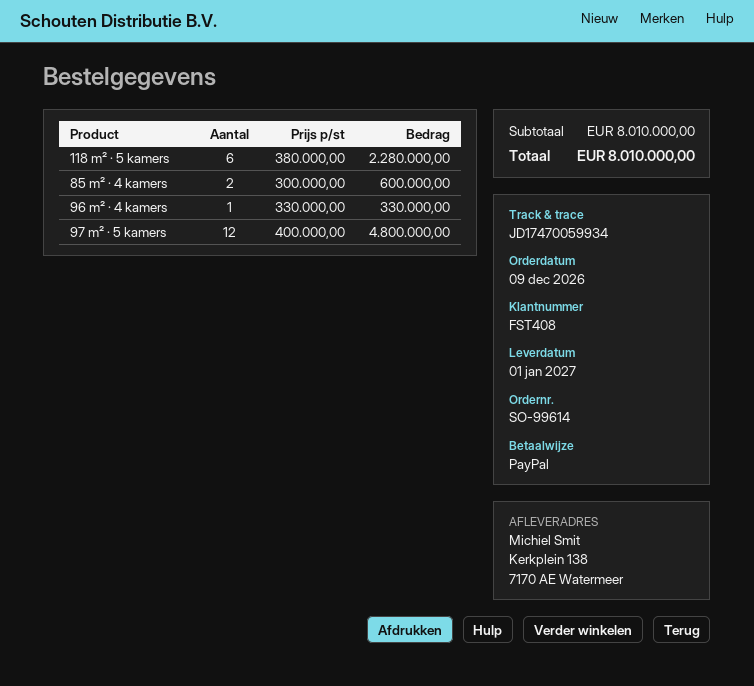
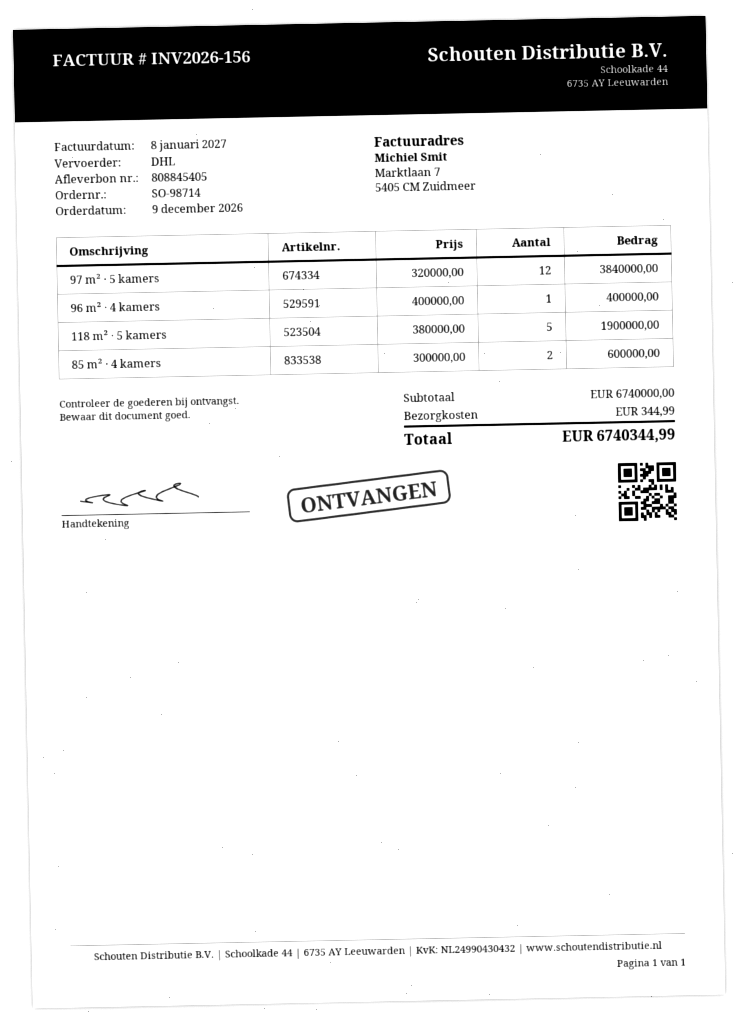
order number: SO-99614 -> SO-98714
118 m² · 5 kamers: 6 x 380000.00 = 2280000.00 -> 5 x 380000.00 = 1900000.00
96 m² · 4 kamers: 1 x 330000.00 = 330000.00 -> 1 x 400000.00 = 400000.00
97 m² · 5 kamers: 12 x 400000.00 = 4800000.00 -> 12 x 320000.00 = 3840000.00
subtotal: 8010000.00 -> 6740000.00
shipping: none -> 344.99
total: 8010000.00 -> 6740344.99

